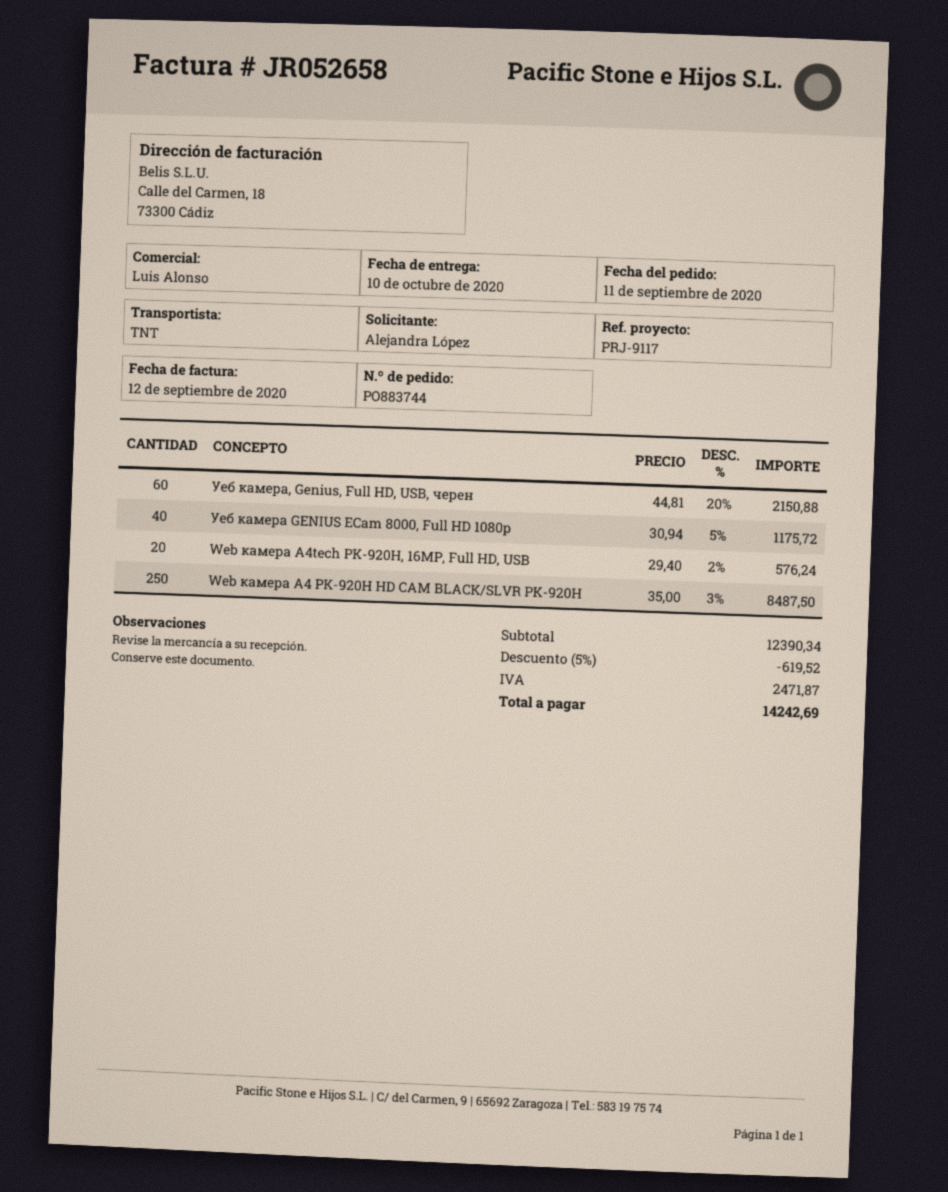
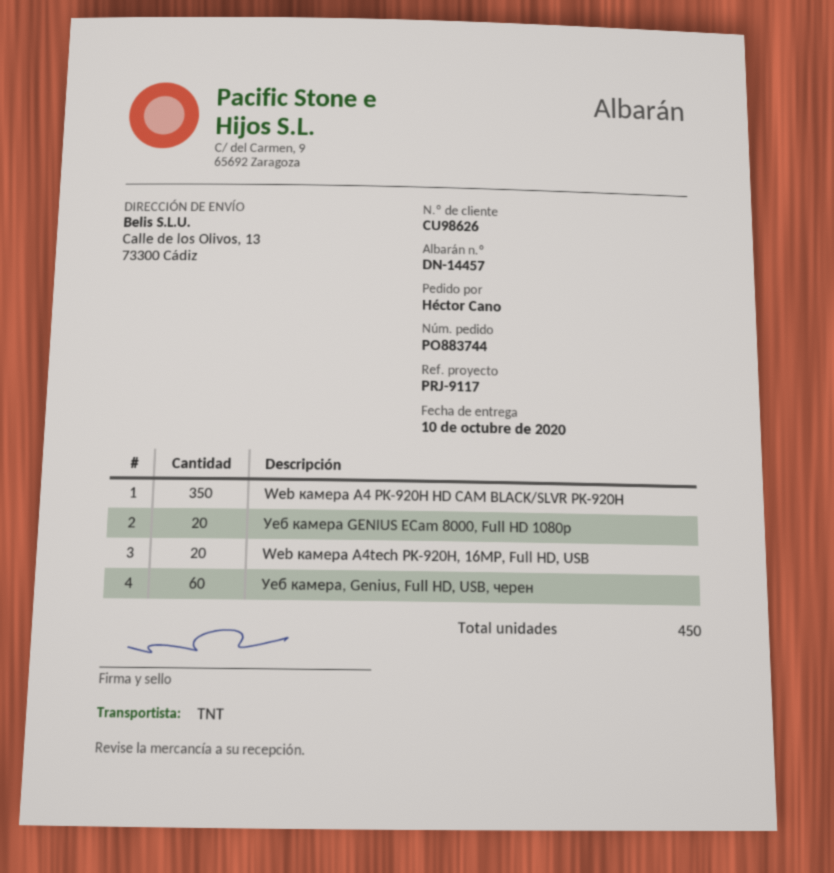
ordered by: Alejandra López -> Héctor Cano
Уеб камера GENIUS ECam 8000, Full HD 1080p: 40 -> 20
Web камера A4 PK-920H HD CAM BLACK/SLVR PK-920H: 250 -> 350

